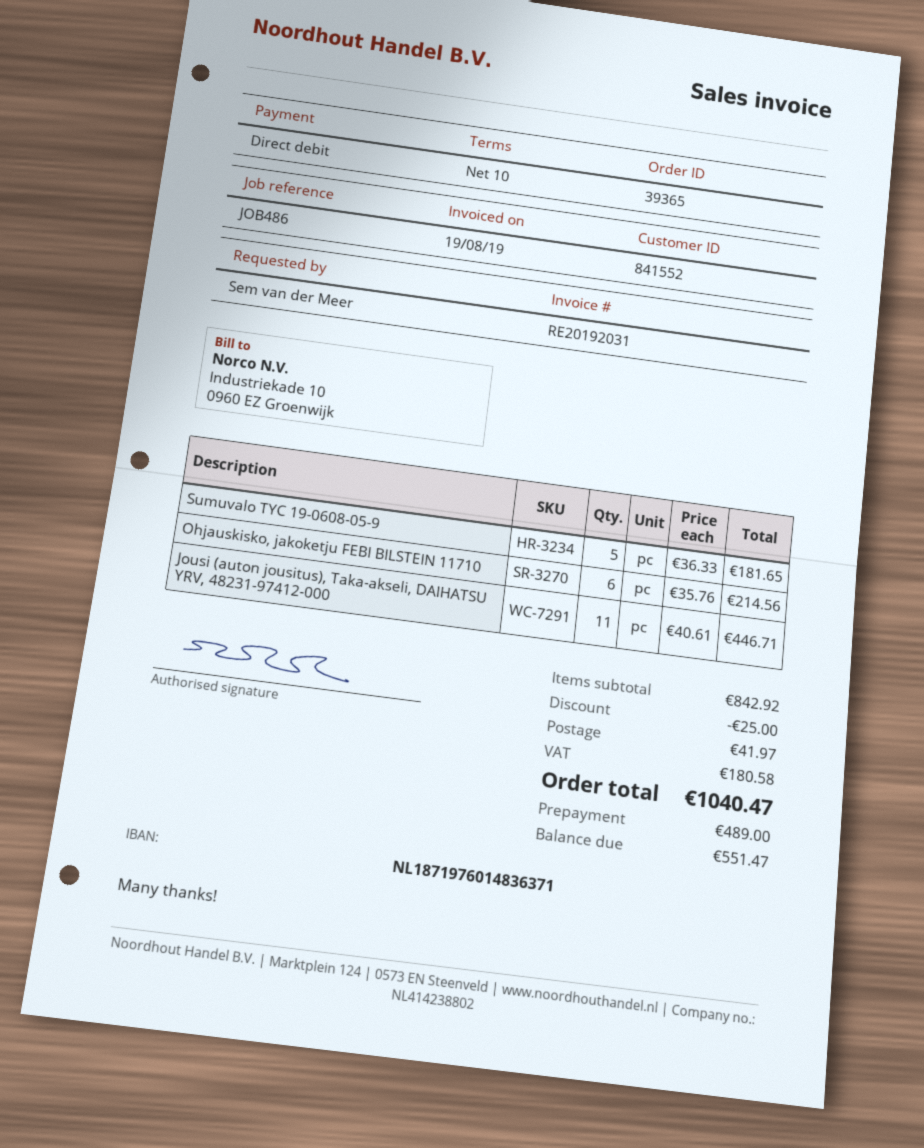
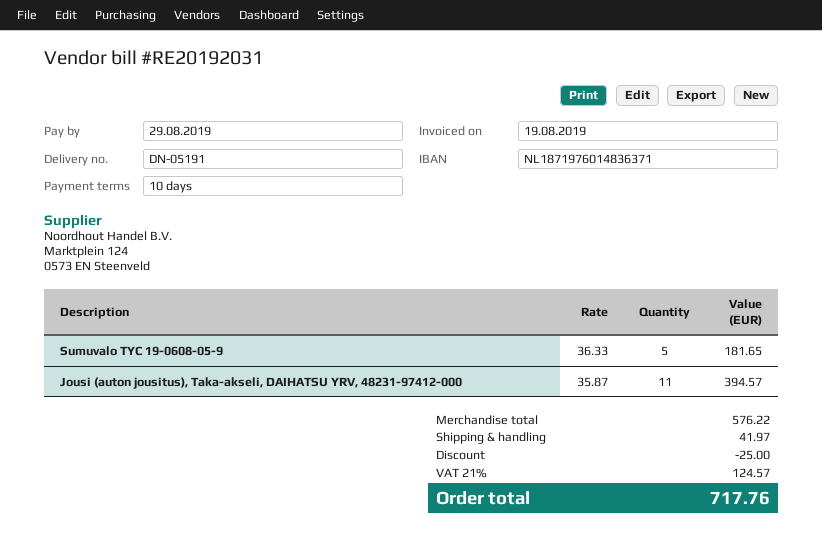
Ohjauskisko, jakoketju FEBI BILSTEIN 11710: 6 x 35.76 = 214.56 -> none
Jousi (auton jousitus), Taka-akseli, DAIHATSU YRV, 48231-97412-000: 11 x 40.61 = 446.71 -> 11 x 35.87 = 394.57
subtotal: 842.92 -> 576.22
tax: 180.58 -> 124.57
total: 1040.47 -> 717.76

